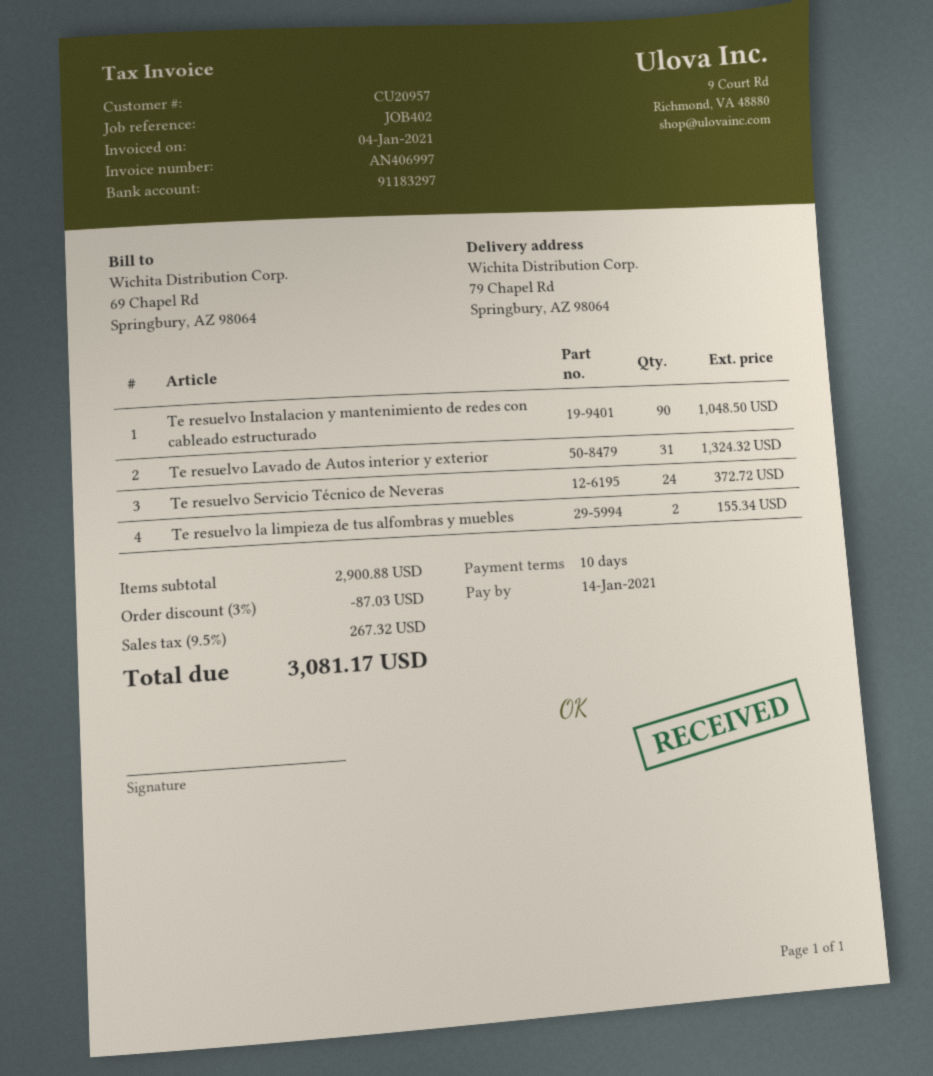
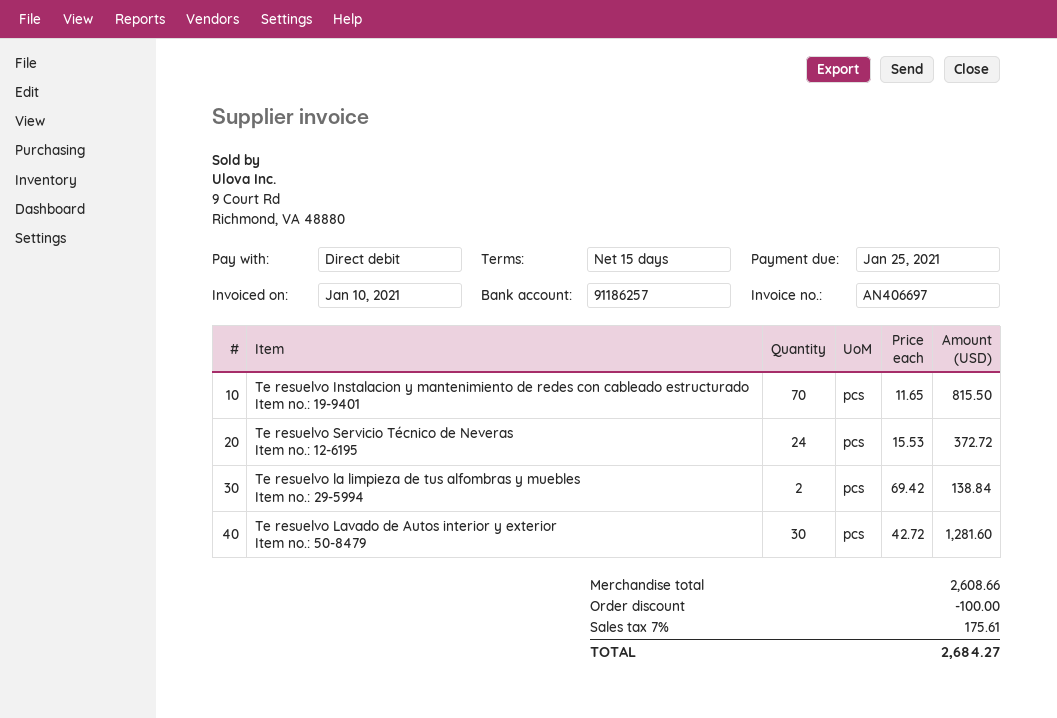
invoice number: AN406997 -> AN406697
invoice date: 2021-01-04 -> 2021-01-10
payment terms: 10 days -> 15 days
due date: 2021-01-14 -> 2021-01-25
bank account: 91183297 -> 91186257
Te resuelvo Instalacion y mantenimiento de redes con cableado estructurado: 90 for 1048.50 -> 70 for 815.50
Te resuelvo Lavado de Autos interior y exterior: 31 for 1324.32 -> 30 for 1281.60
Te resuelvo la limpieza de tus alfombras y muebles: 2 for 155.34 -> 2 for 138.84
subtotal: 2900.88 -> 2608.66
discount: 87.03 -> 100.00
tax: 9.5% = 267.32 -> 7% = 175.61
total: 3081.17 -> 2684.27

